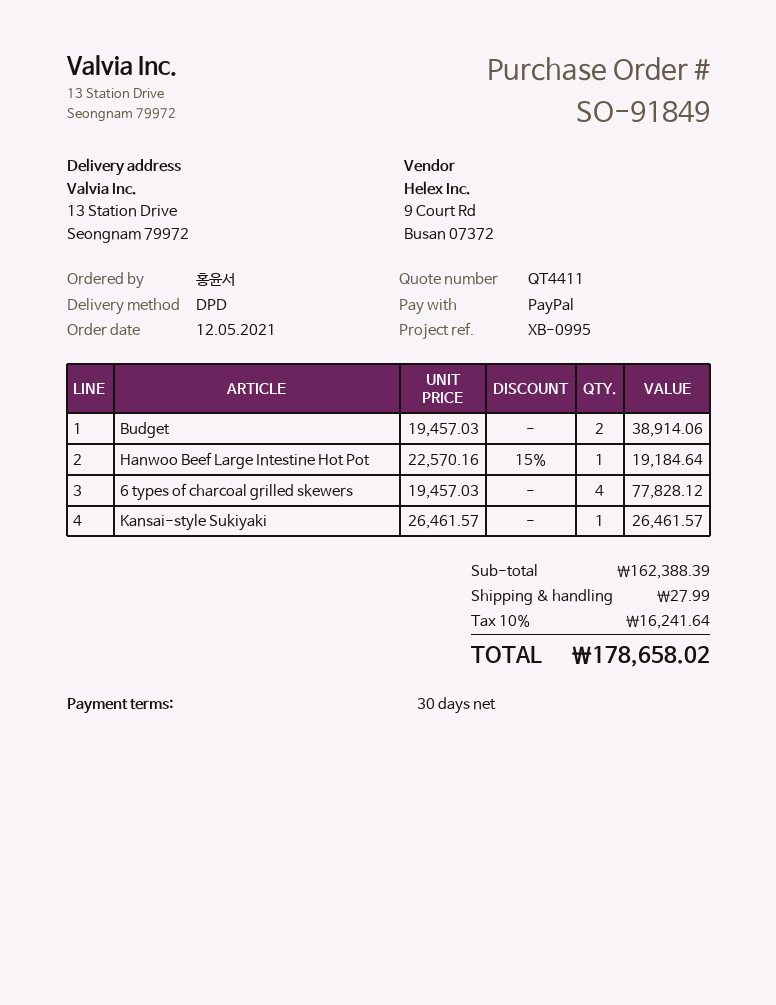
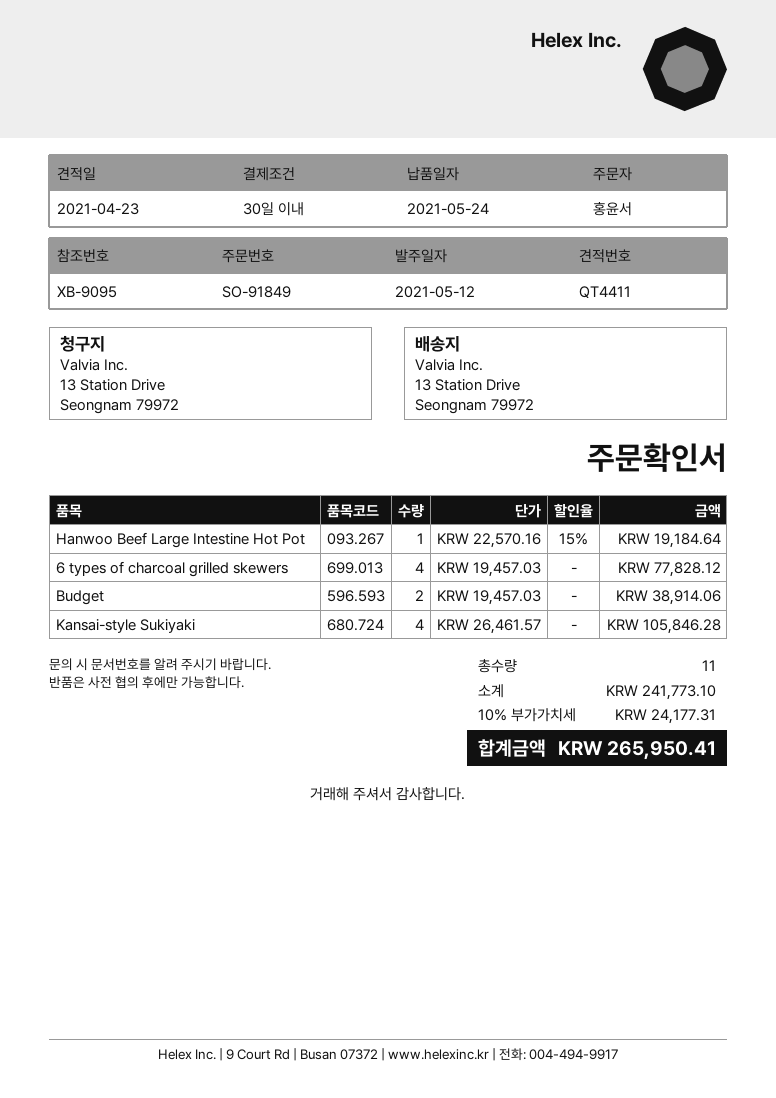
reference: XB-0995 -> XB-9095
Kansai-style Sukiyaki: 1 x 26461.57 = 26461.57 -> 4 x 26461.57 = 105846.28
subtotal: 162388.39 -> 241773.10
shipping: 27.99 -> none
tax: 10% = 16241.64 -> 10% = 24177.31
total: 178658.02 -> 265950.41

